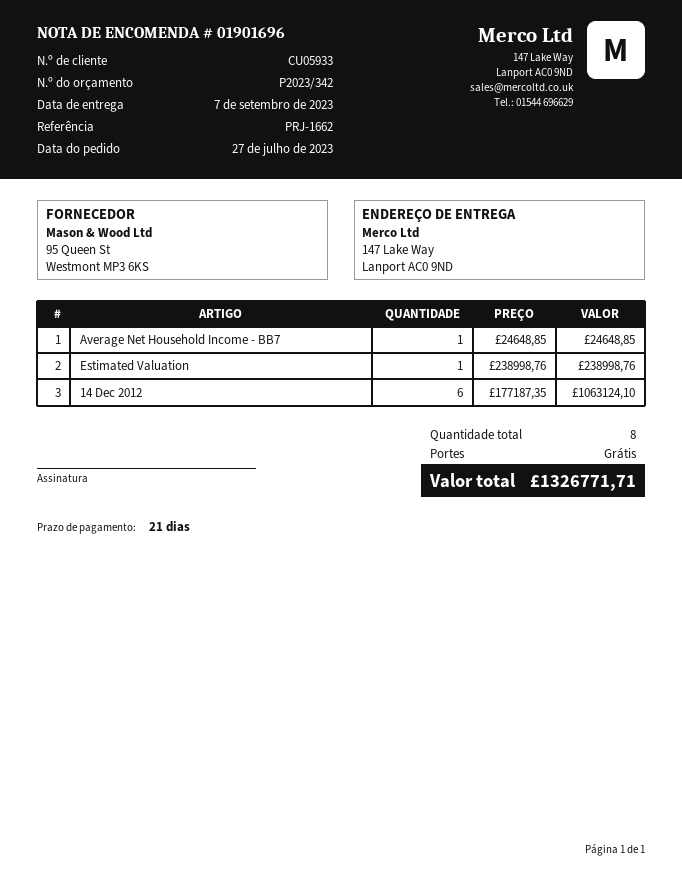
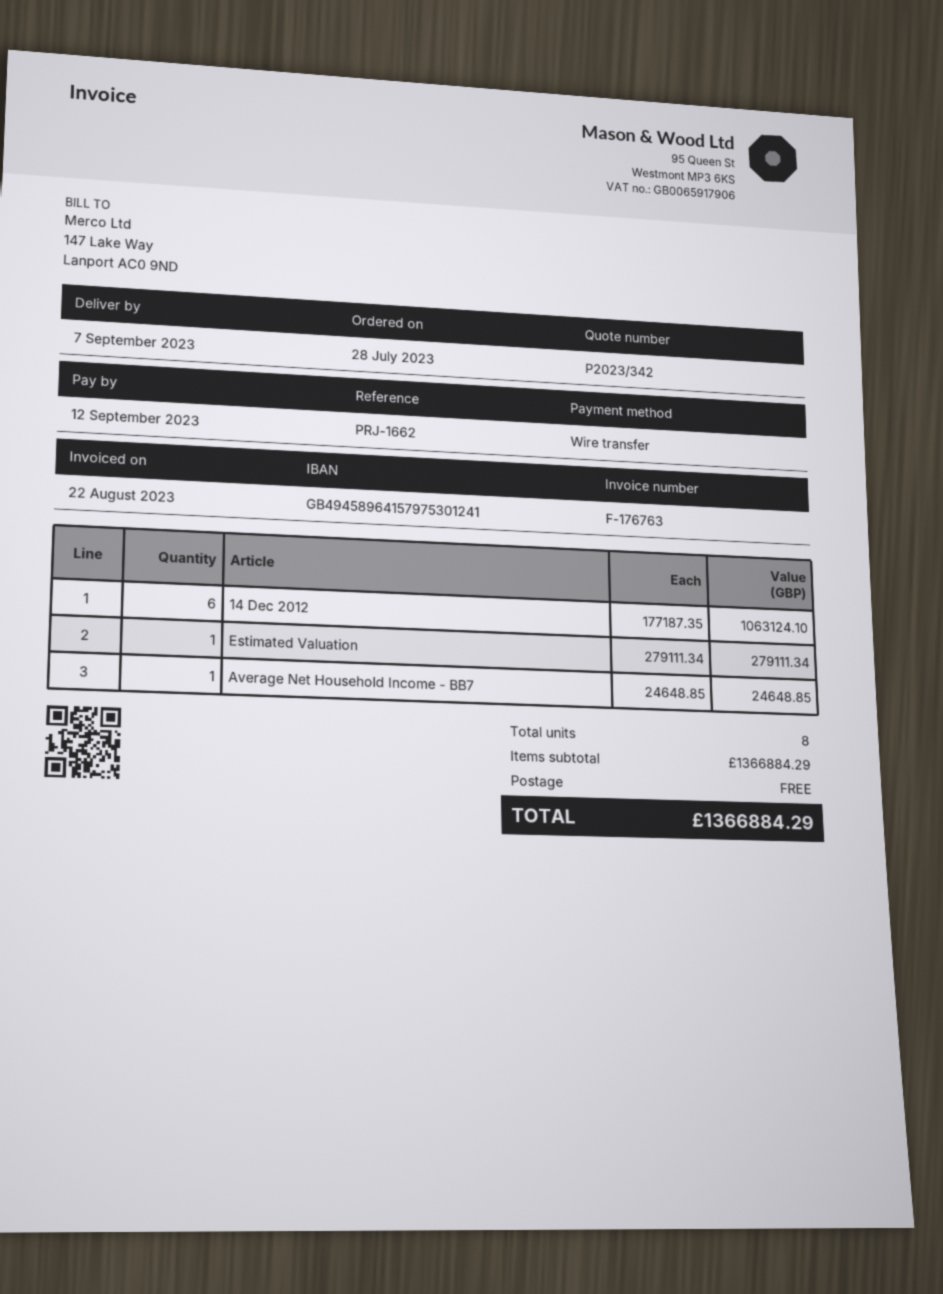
order date: 2023-07-27 -> 2023-07-28
Estimated Valuation: 1 x 238998.76 = 238998.76 -> 1 x 279111.34 = 279111.34
total: 1326771.71 -> 1366884.29

